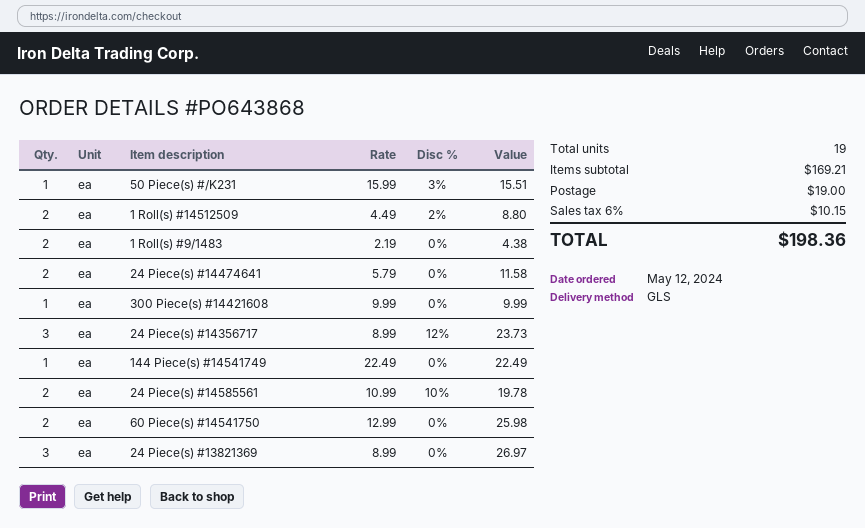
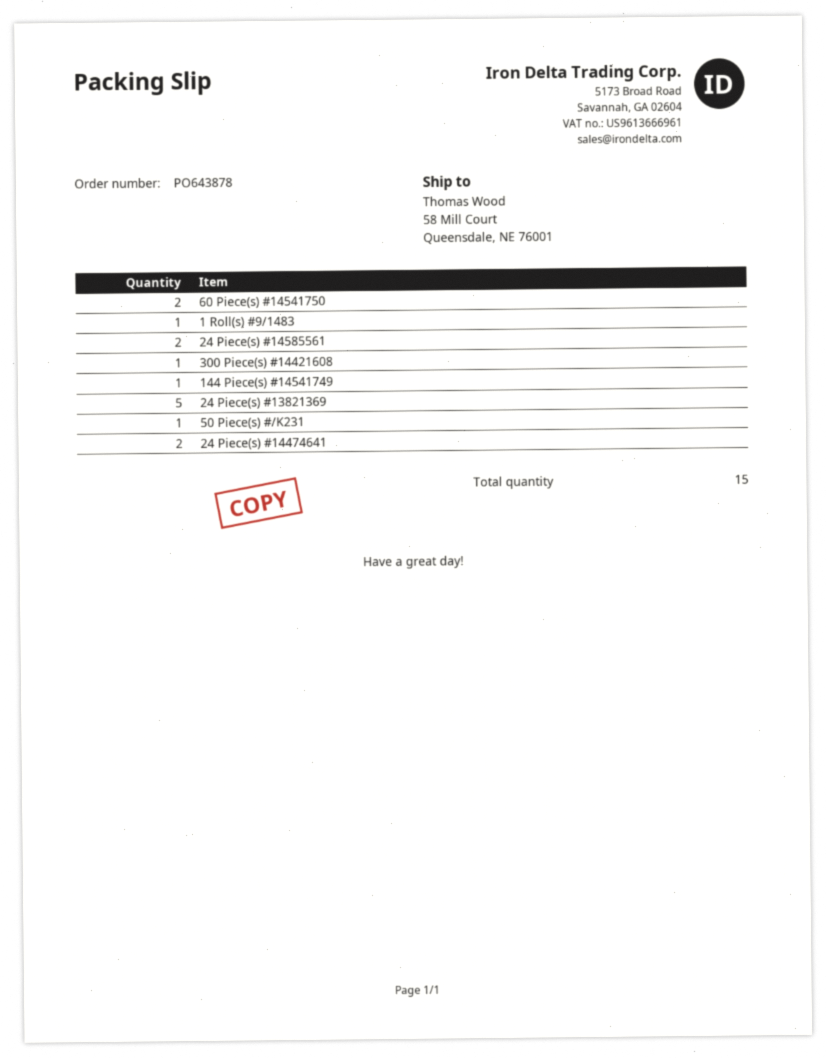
order number: PO643868 -> PO643878
1 Roll(s) #14512509: 2 -> none
1 Roll(s) #9/1483: 2 -> 1
24 Piece(s) #14356717: 3 -> none
24 Piece(s) #13821369: 3 -> 5
total quantity: 19 -> 15

